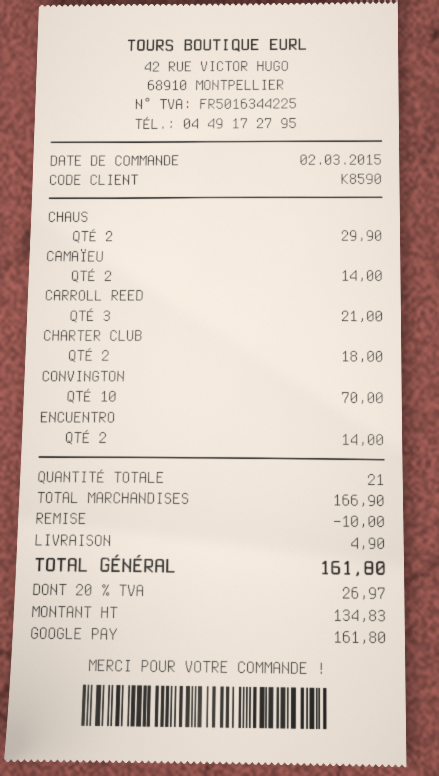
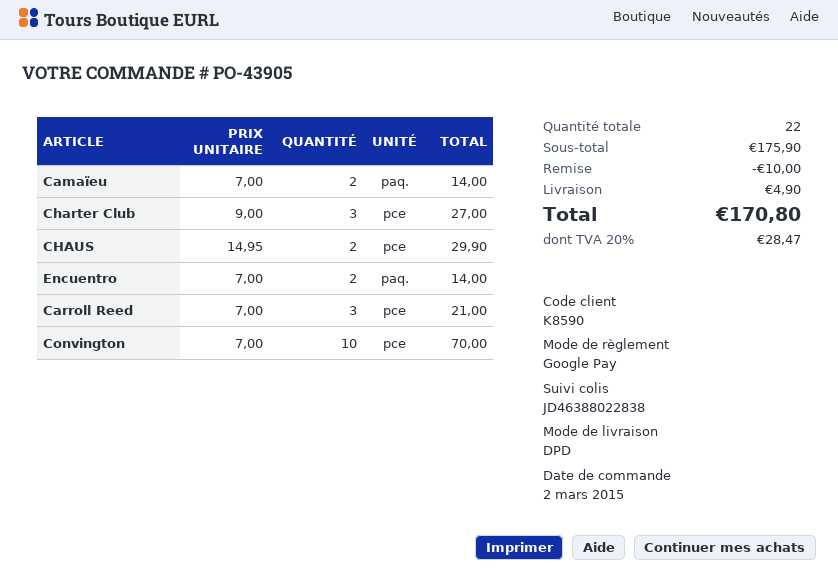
CHARTER CLUB: 2 for 18.00 -> 3 for 27.00
total quantity: 21 -> 22
subtotal: 166.90 -> 175.90
tax: 20% = 26.97 -> 20% = 28.47
total: 161.80 -> 170.80

